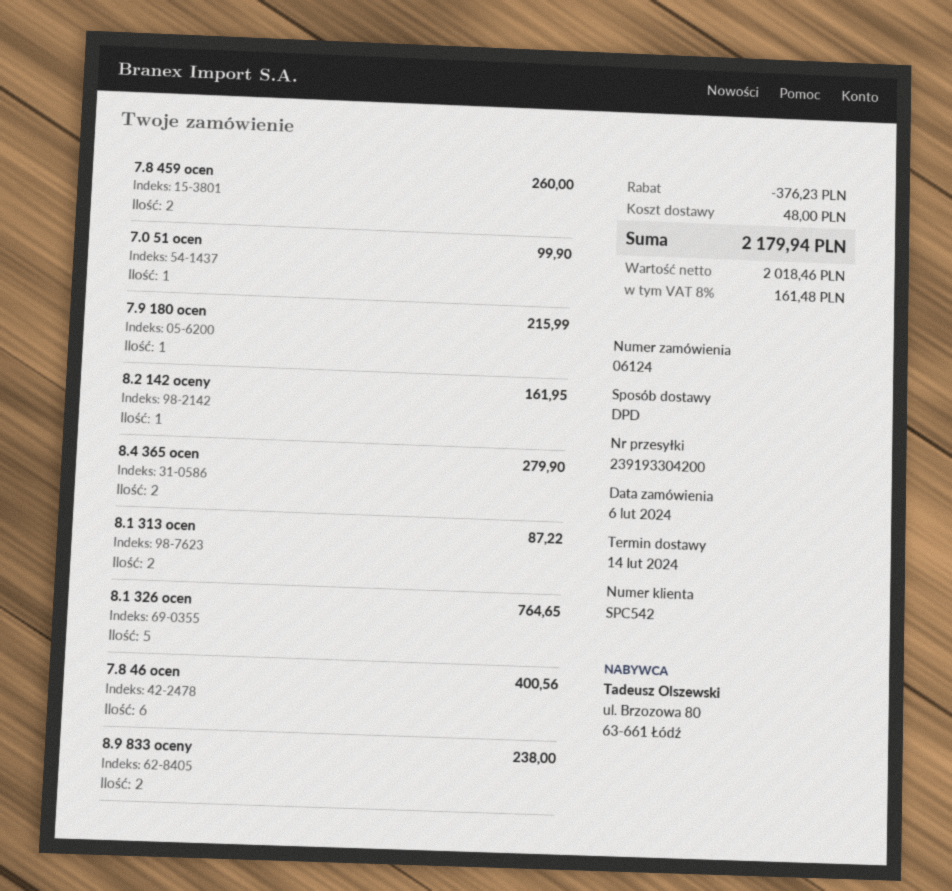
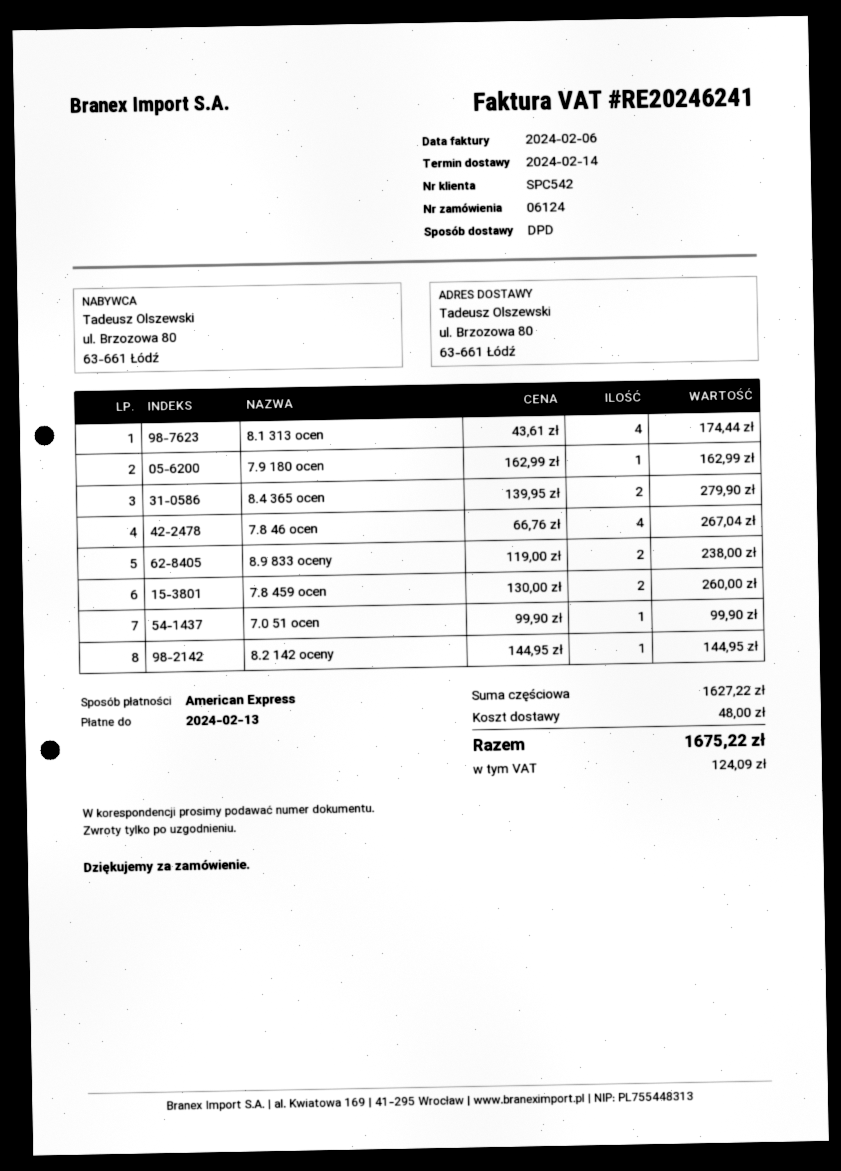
7.9 180 ocen: 1 for 215.99 -> 1 for 162.99
8.2 142 oceny: 1 for 161.95 -> 1 for 144.95
8.1 313 ocen: 2 for 87.22 -> 4 for 174.44
8.1 326 ocen: 5 for 764.65 -> none
7.8 46 ocen: 6 for 400.56 -> 4 for 267.04
discount: 376.23 -> none
tax: 161.48 -> 124.09
total: 2179.94 -> 1675.22

